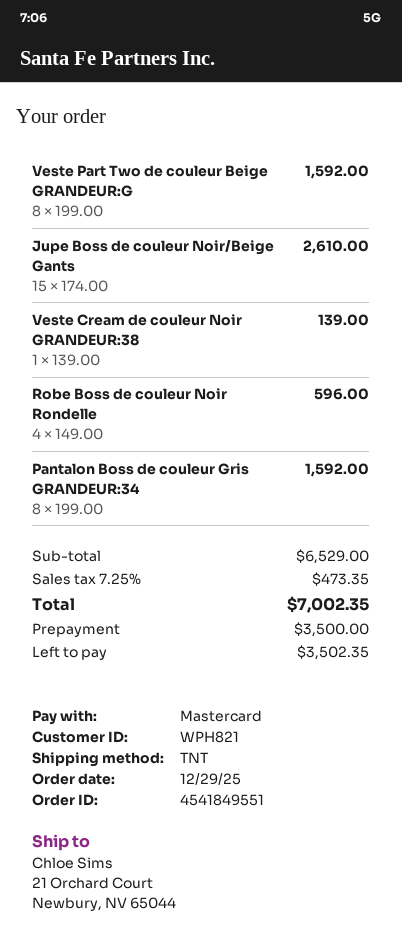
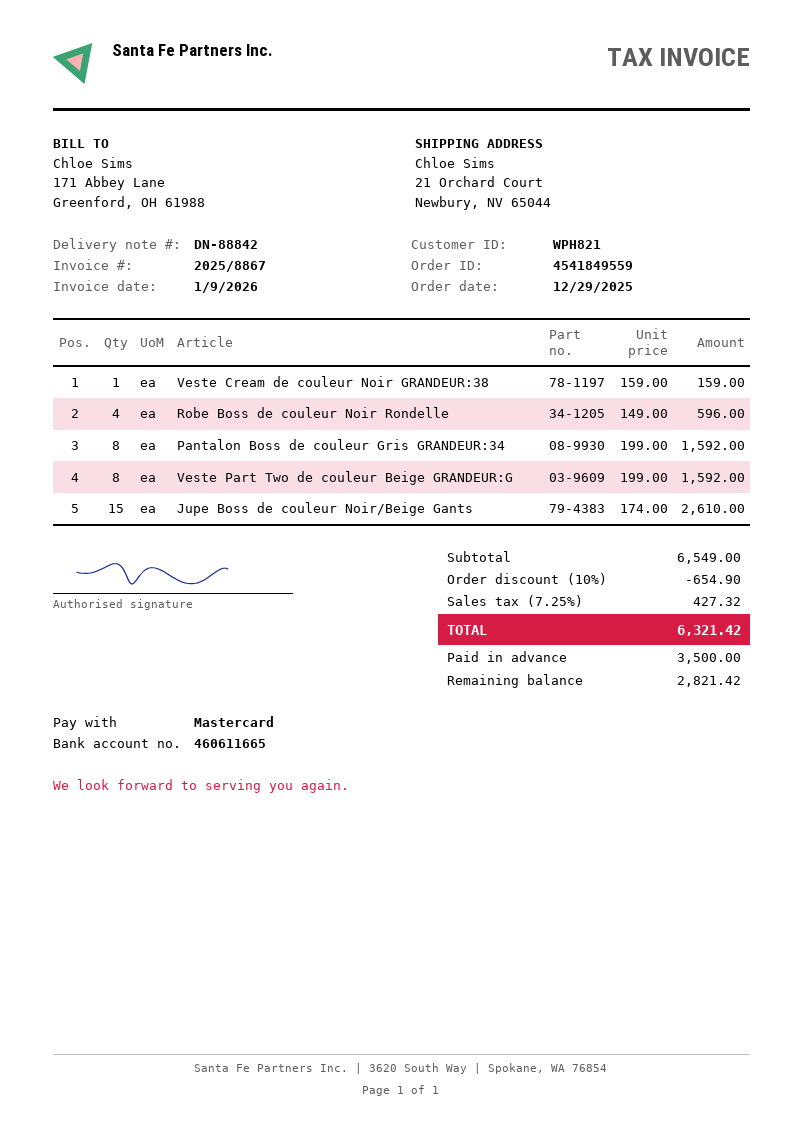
order number: 4541849551 -> 4541849559
Veste Cream de couleur Noir GRANDEUR:38: 1 x 139.00 = 139.00 -> 1 x 159.00 = 159.00
subtotal: 6529.00 -> 6549.00
discount: none -> 10% = 654.90
tax: 7.25% = 473.35 -> 7.25% = 427.32
total: 7002.35 -> 6321.42
balance: 3502.35 -> 2821.42

